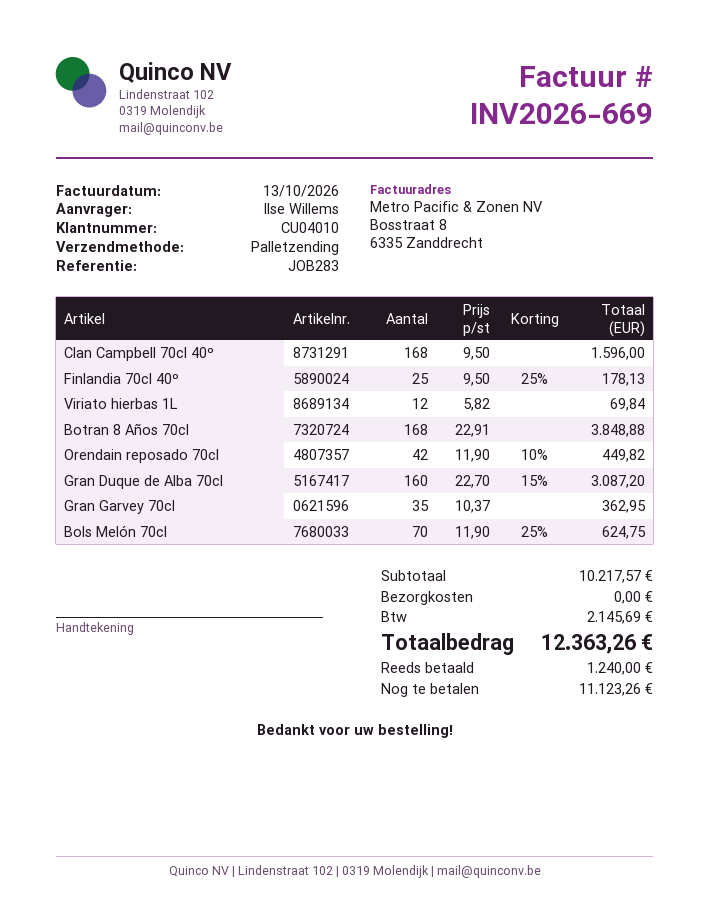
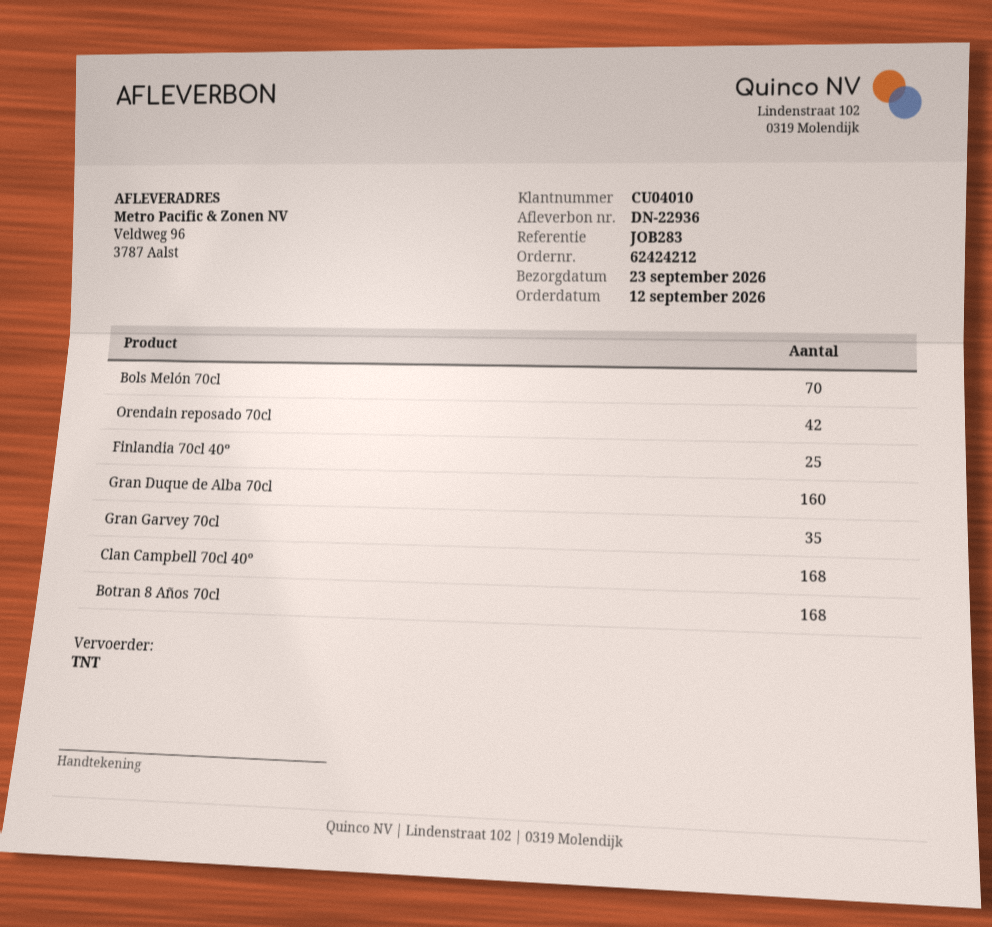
shipping method: pallet freight -> TNT
Viriato hierbas 1L: 12 -> none

